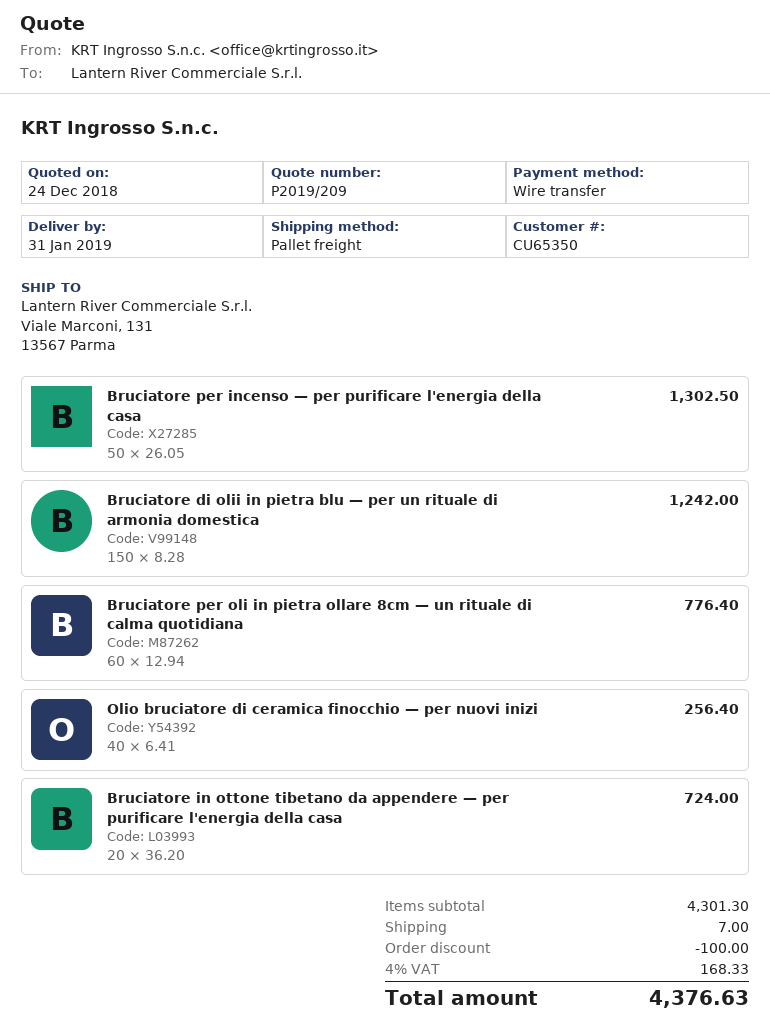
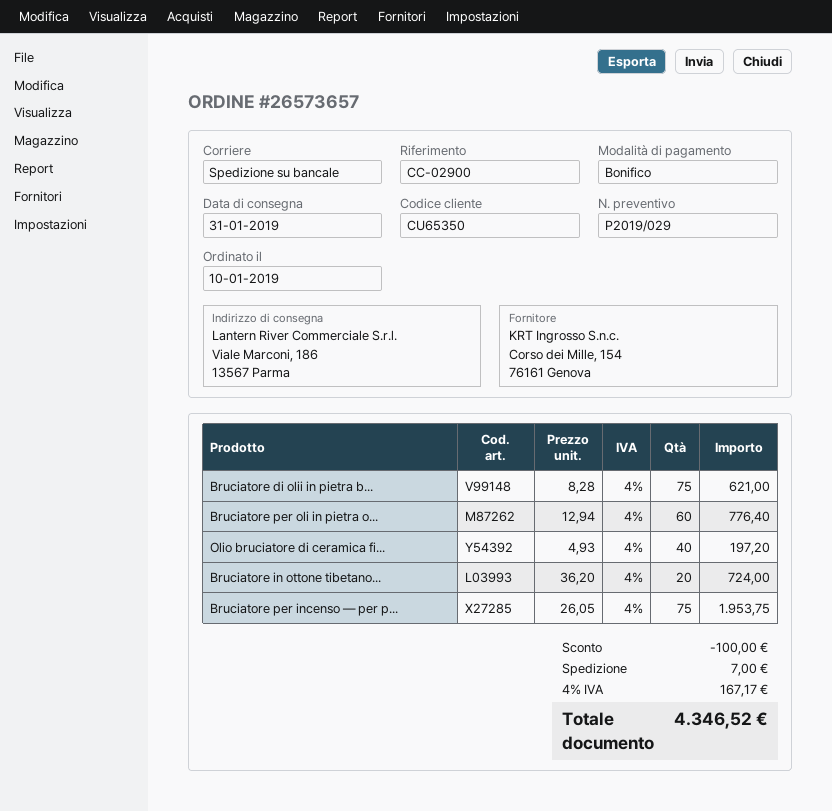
quote number: P2019/209 -> P2019/029
ship to: Viale Marconi, 131, 13567 Parma -> Viale Marconi, 186, 13567 Parma
Bruciatore per incenso — per purificare l'energia della casa: 50 x 26.05 = 1302.50 -> 75 x 26.05 = 1953.75
Bruciatore di olii in pietra blu — per un rituale di armonia domestica: 150 x 8.28 = 1242.00 -> 75 x 8.28 = 621.00
Olio bruciatore di ceramica finocchio — per nuovi inizi: 40 x 6.41 = 256.40 -> 40 x 4.93 = 197.20
tax: 4% = 168.33 -> 4% = 167.17
total: 4376.63 -> 4346.52

